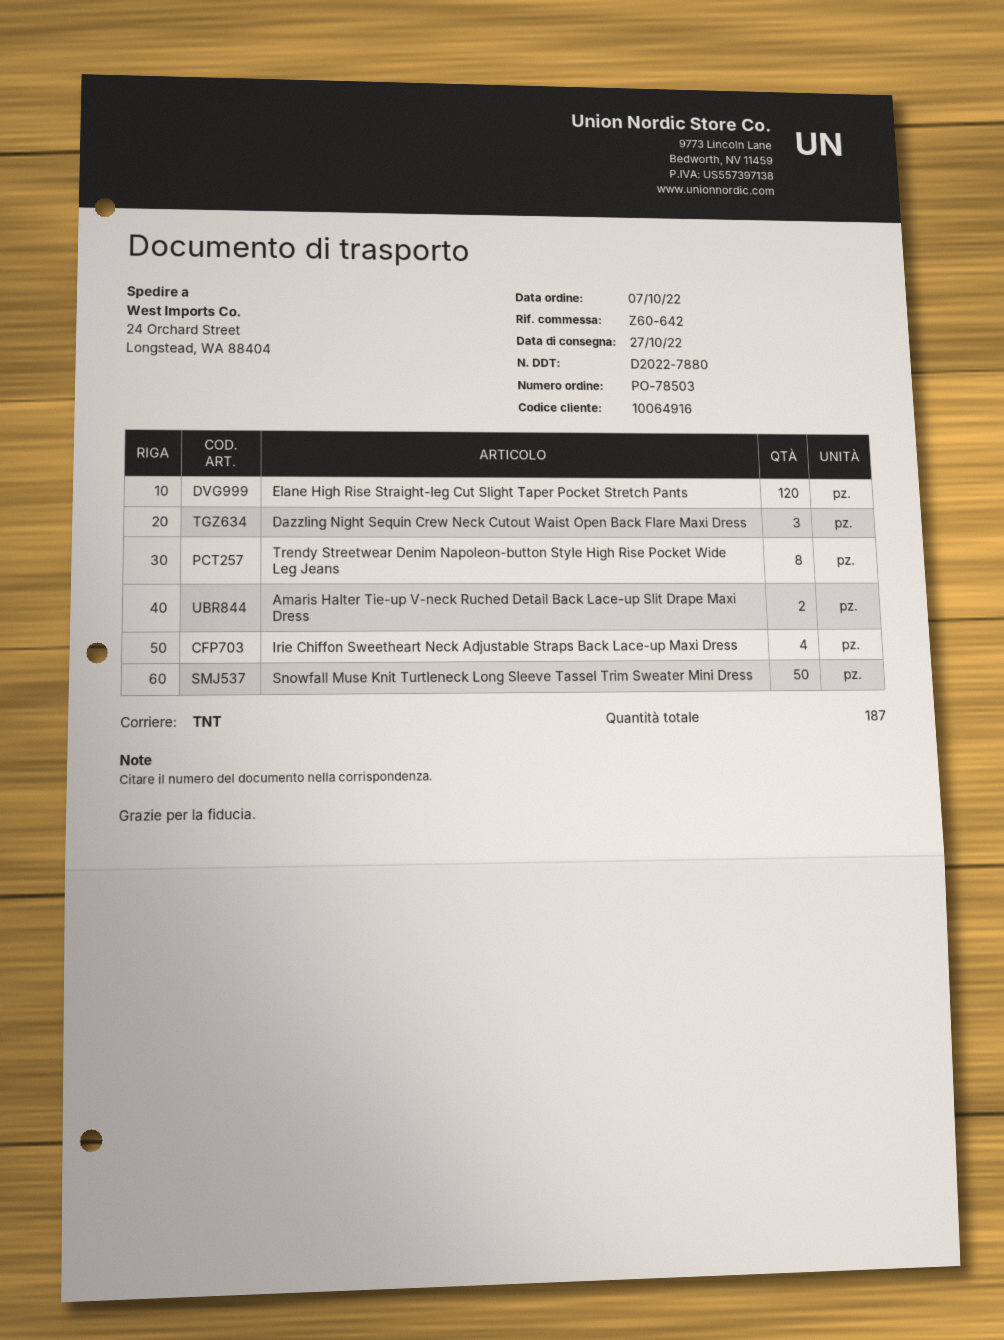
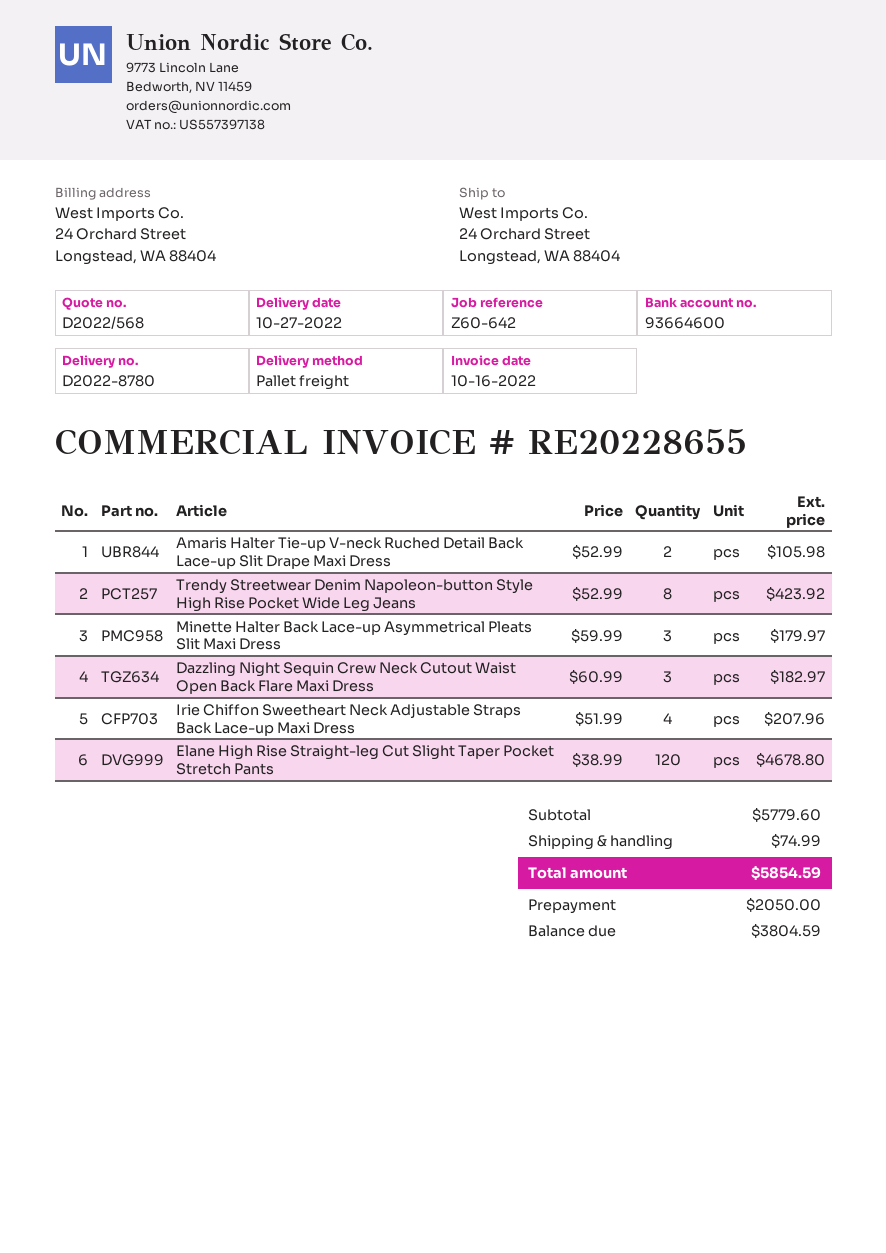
delivery note number: D2022-7880 -> D2022-8780
shipping method: TNT -> pallet freight
Snowfall Muse Knit Turtleneck Long Sleeve Tassel Trim Sweater Mini Dress: 50 -> none
Minette Halter Back Lace-up Asymmetrical Pleats Slit Maxi Dress: none -> 3

